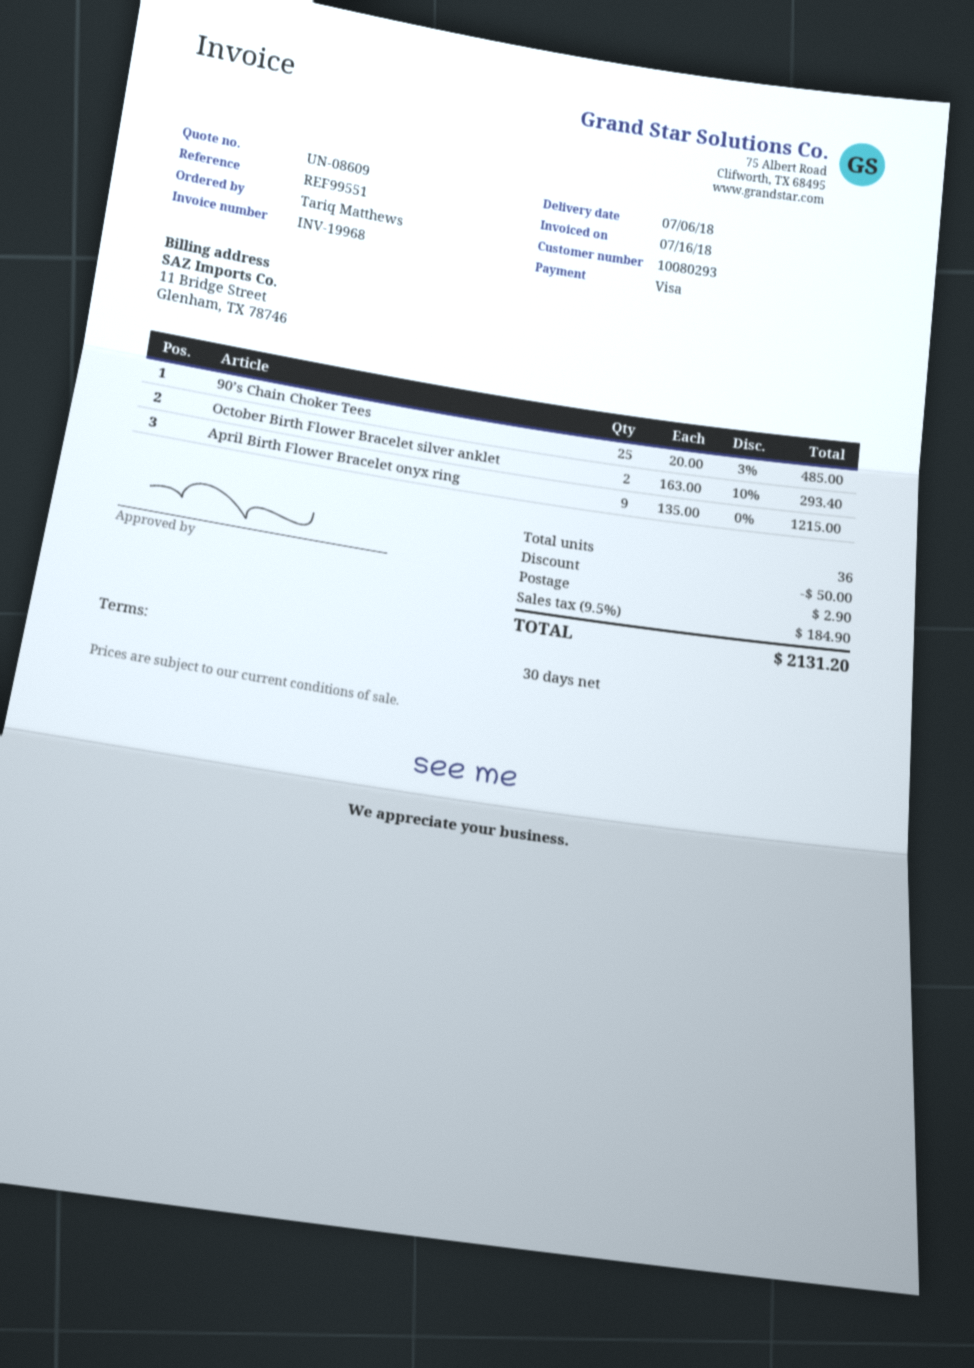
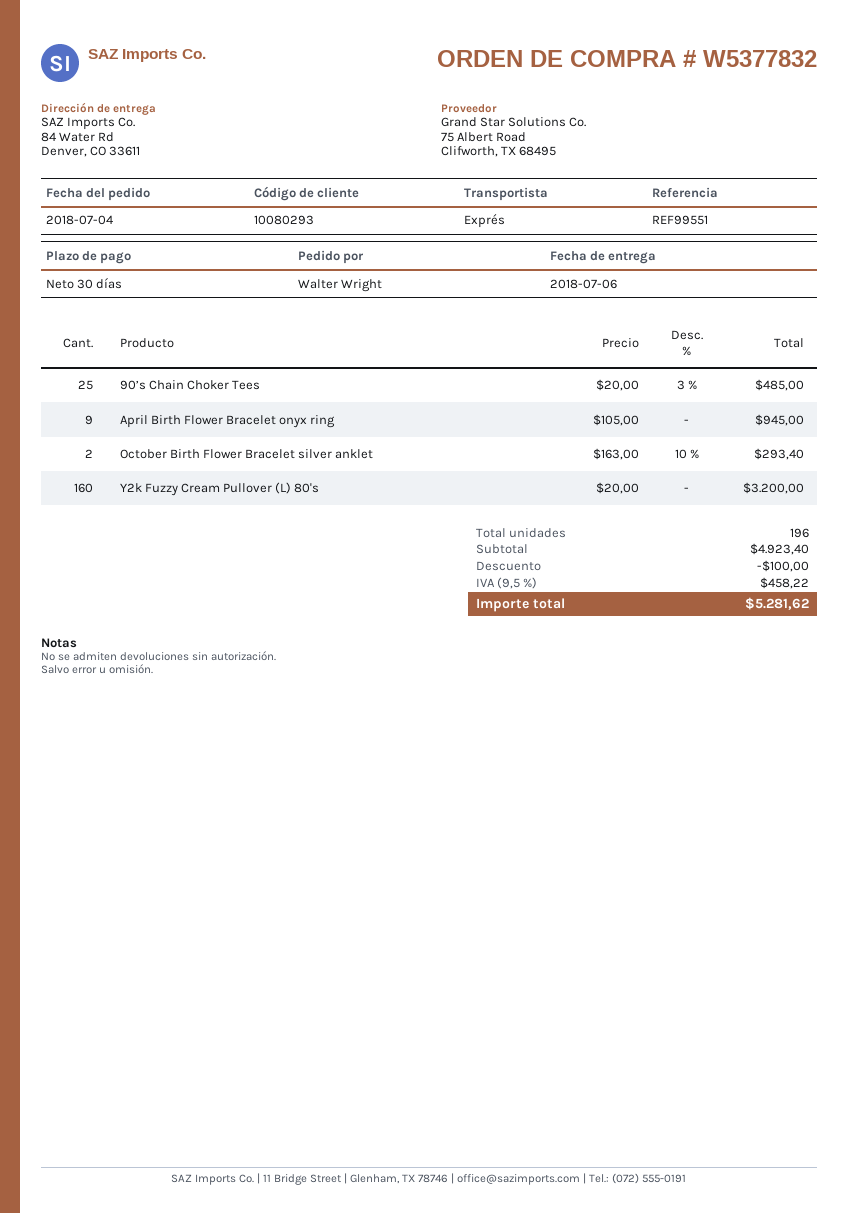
ordered by: Tariq Matthews -> Walter Wright
April Birth Flower Bracelet onyx ring: 9 x 135.00 = 1215.00 -> 9 x 105.00 = 945.00
Y2k Fuzzy Cream Pullover (L) 80's: none -> 160 x 20.00 = 3200.00
total quantity: 36 -> 196
discount: 50.00 -> 100.00
shipping: 2.90 -> none
tax: 9.5% = 184.90 -> 9.5% = 458.22
total: 2131.20 -> 5281.62

